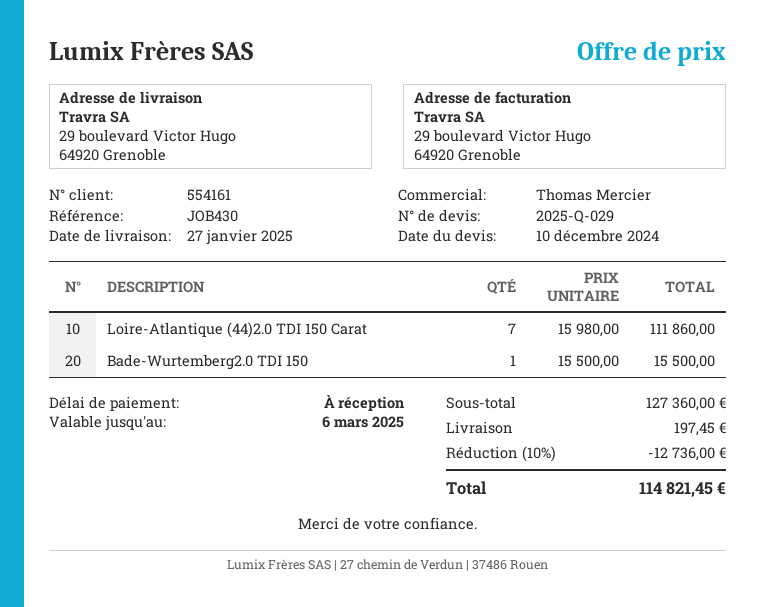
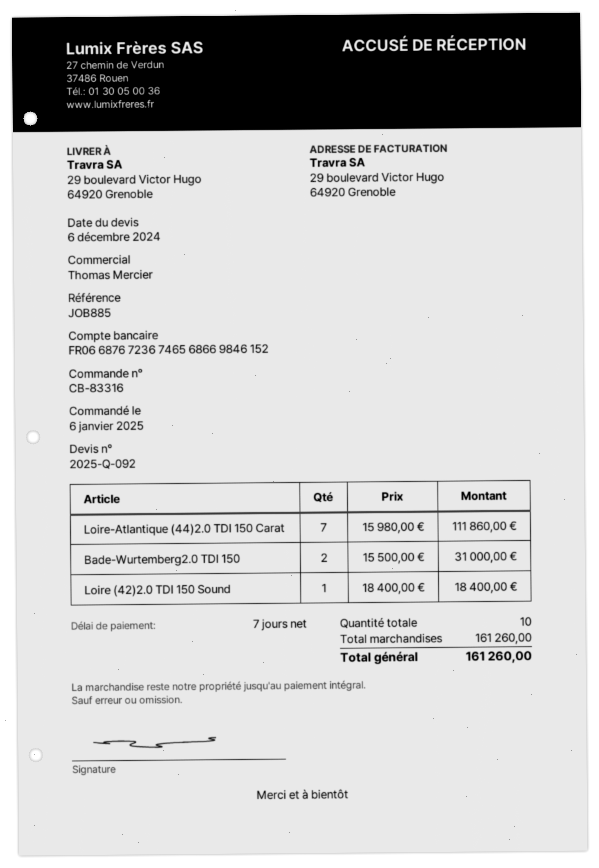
quote number: 2025-Q-029 -> 2025-Q-092
quote date: 2024-12-10 -> 2024-12-06
payment terms: on receipt -> 7 days
reference: JOB430 -> JOB885
Bade-Wurtemberg2.0 TDI 150: 1 x 15500.00 = 15500.00 -> 2 x 15500.00 = 31000.00
Loire (42)2.0 TDI 150 Sound: none -> 1 x 18400.00 = 18400.00
subtotal: 127360.00 -> 161260.00
discount: 10% = 12736.00 -> none
shipping: 197.45 -> none
total: 114821.45 -> 161260.00

